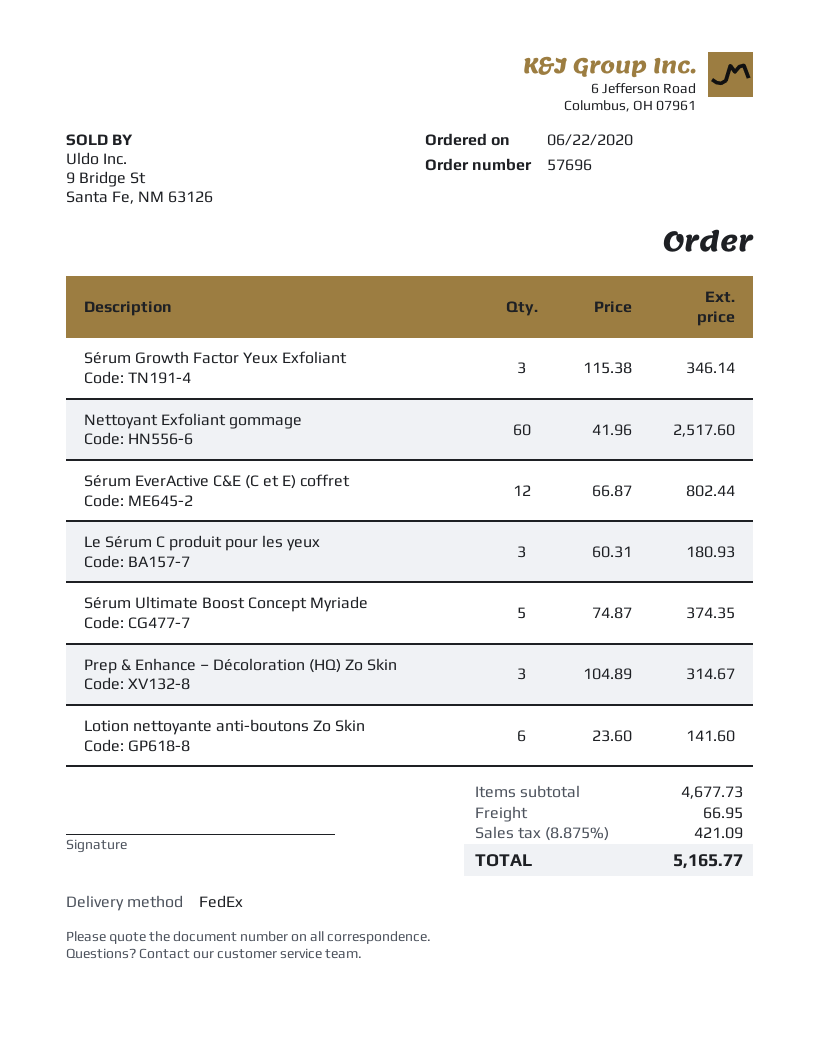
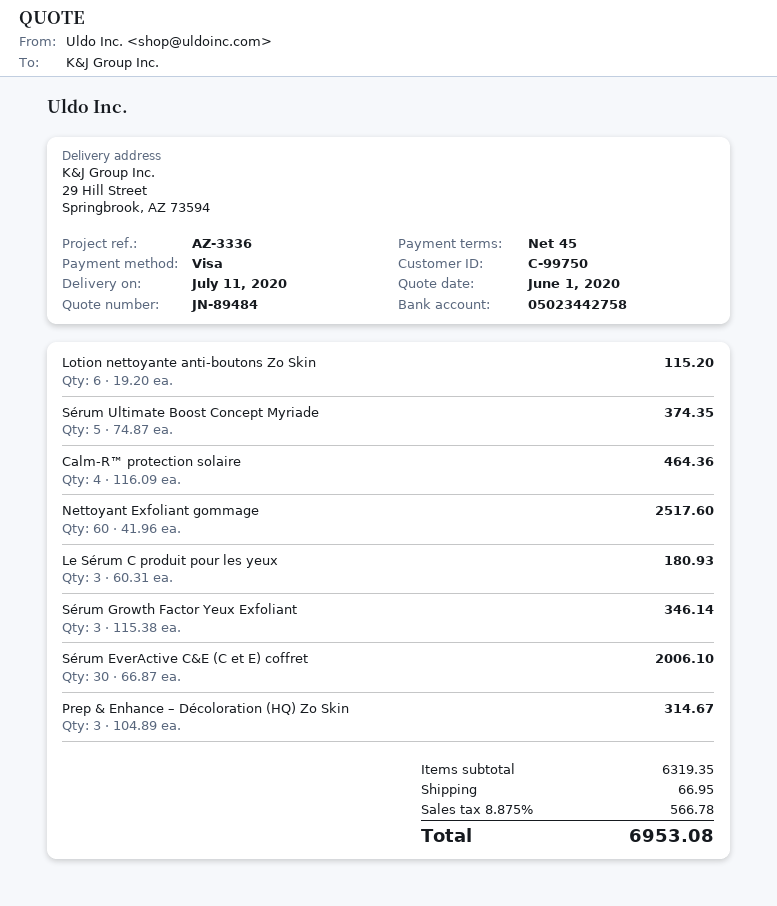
Sérum EverActive C&E (C et E) coffret: 12 x 66.87 = 802.44 -> 30 x 66.87 = 2006.10
Lotion nettoyante anti-boutons Zo Skin: 6 x 23.60 = 141.60 -> 6 x 19.20 = 115.20
Calm-R™ protection solaire: none -> 4 x 116.09 = 464.36
subtotal: 4677.73 -> 6319.35
tax: 8.875% = 421.09 -> 8.875% = 566.78
total: 5165.77 -> 6953.08

